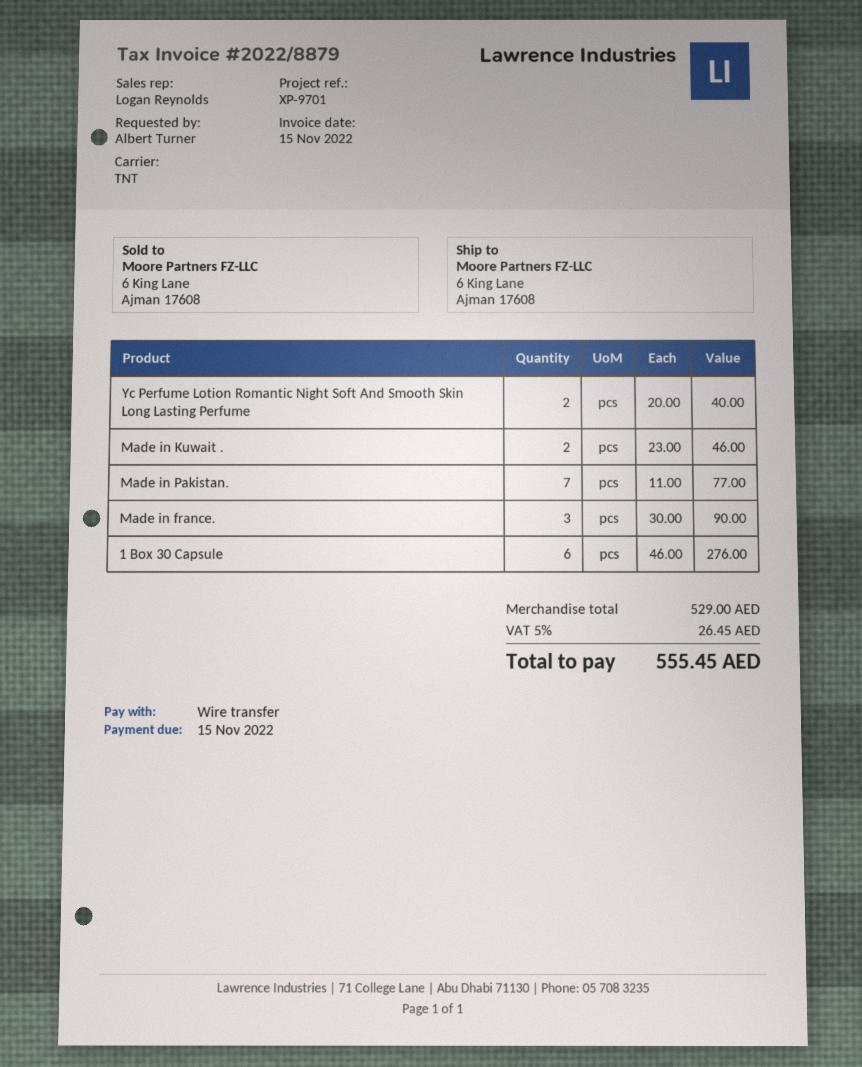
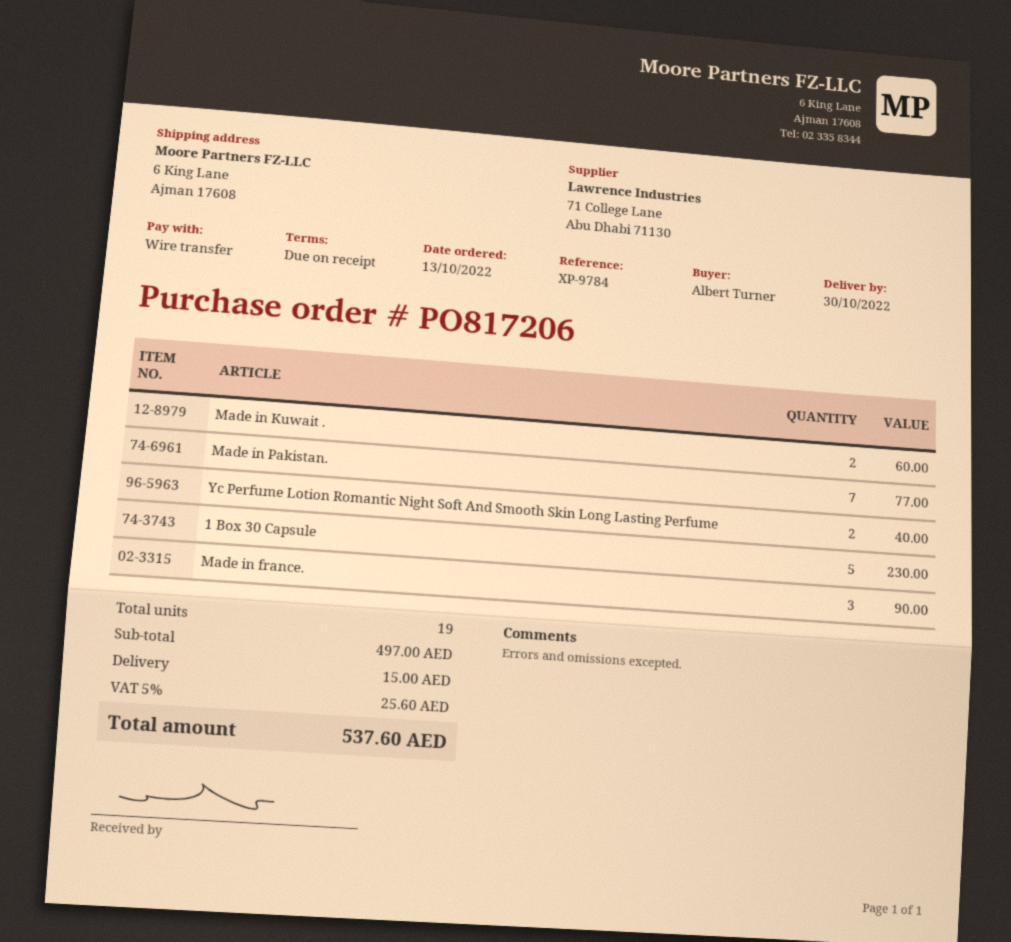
reference: XP-9701 -> XP-9784
Made in Kuwait .: 2 for 46.00 -> 2 for 60.00
1 Box 30 Capsule: 6 for 276.00 -> 5 for 230.00
subtotal: 529.00 -> 497.00
shipping: none -> 15.00
tax: 5% = 26.45 -> 5% = 25.60
total: 555.45 -> 537.60

